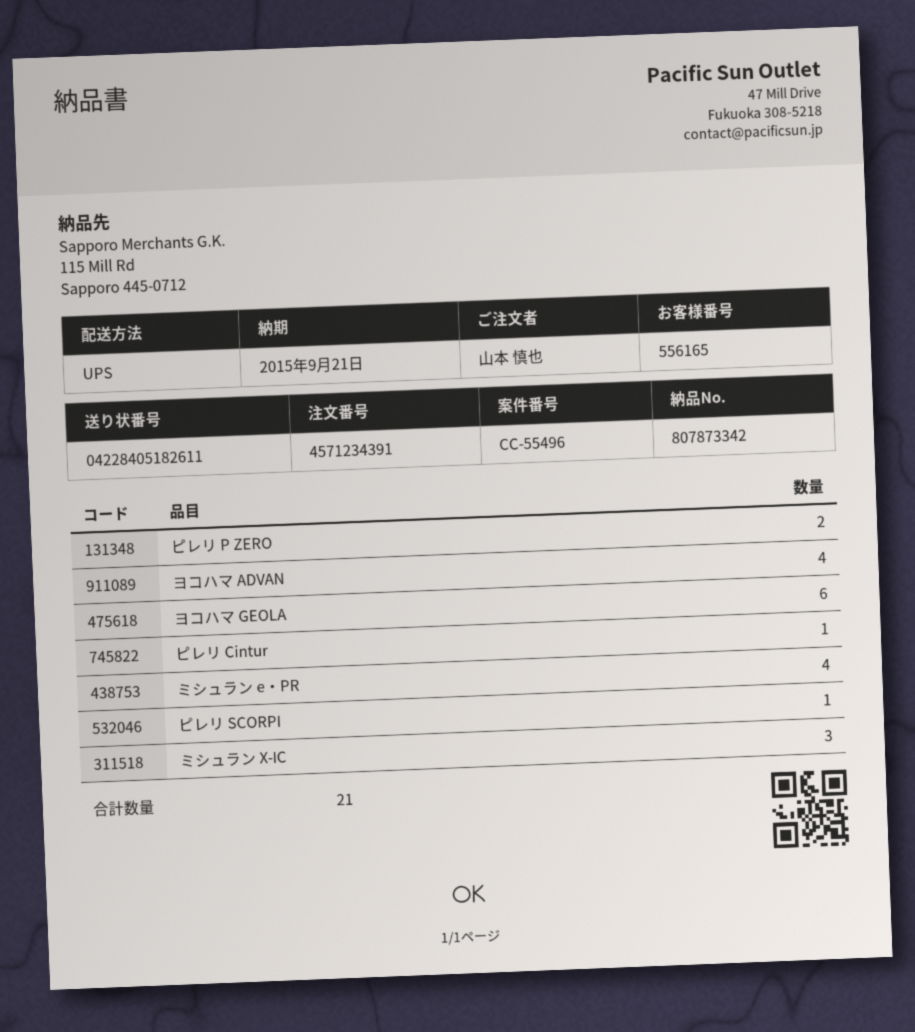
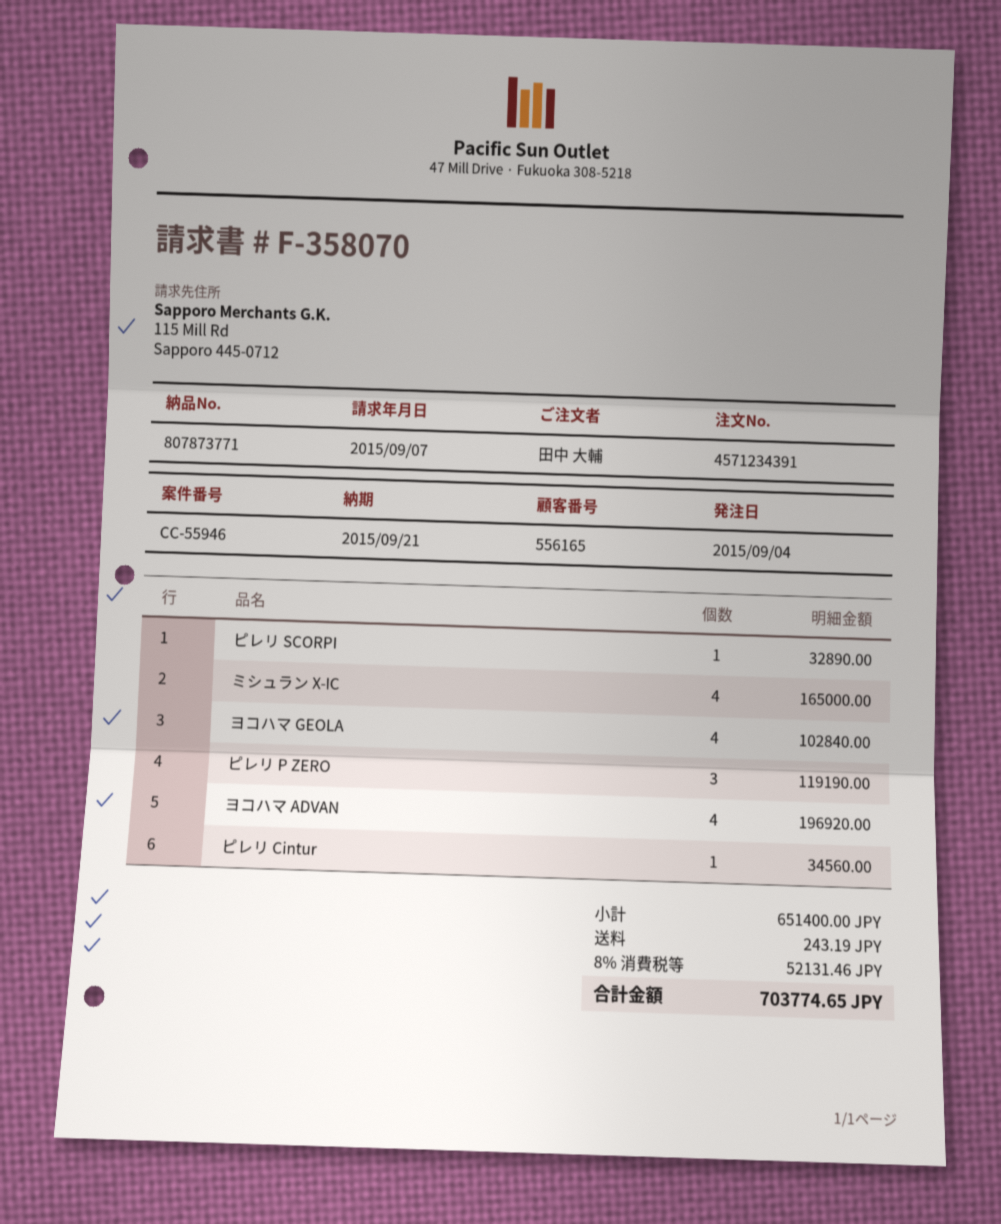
delivery note number: 807873342 -> 807873771
reference: CC-55496 -> CC-55946
ordered by: 山本 慎也 -> 田中 大輔
ピレリ P ZERO: 2 -> 3
ヨコハマ GEOLA: 6 -> 4
ミシュラン e・PR: 4 -> none
ミシュラン X-IC: 3 -> 4

